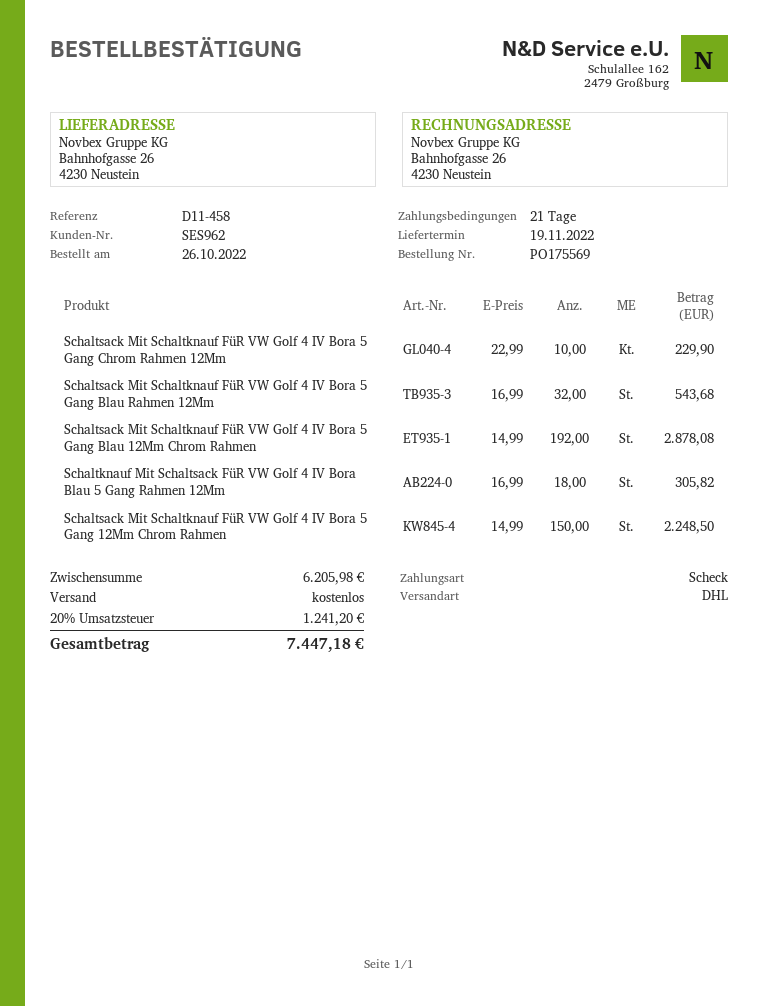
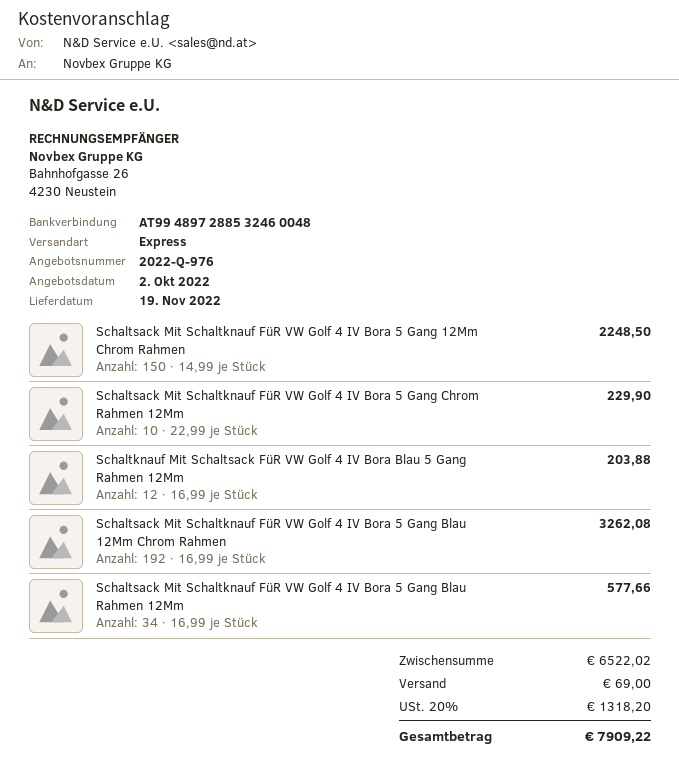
shipping method: DHL -> express
Schaltsack Mit Schaltknauf FüR VW Golf 4 IV Bora 5 Gang Blau Rahmen 12Mm: 32 x 16.99 = 543.68 -> 34 x 16.99 = 577.66
Schaltsack Mit Schaltknauf FüR VW Golf 4 IV Bora 5 Gang Blau 12Mm Chrom Rahmen: 192 x 14.99 = 2878.08 -> 192 x 16.99 = 3262.08
Schaltknauf Mit Schaltsack FüR VW Golf 4 IV Bora Blau 5 Gang Rahmen 12Mm: 18 x 16.99 = 305.82 -> 12 x 16.99 = 203.88
subtotal: 6205.98 -> 6522.02
shipping: 0.00 -> 69.00
tax: 20% = 1241.20 -> 20% = 1318.20
total: 7447.18 -> 7909.22

